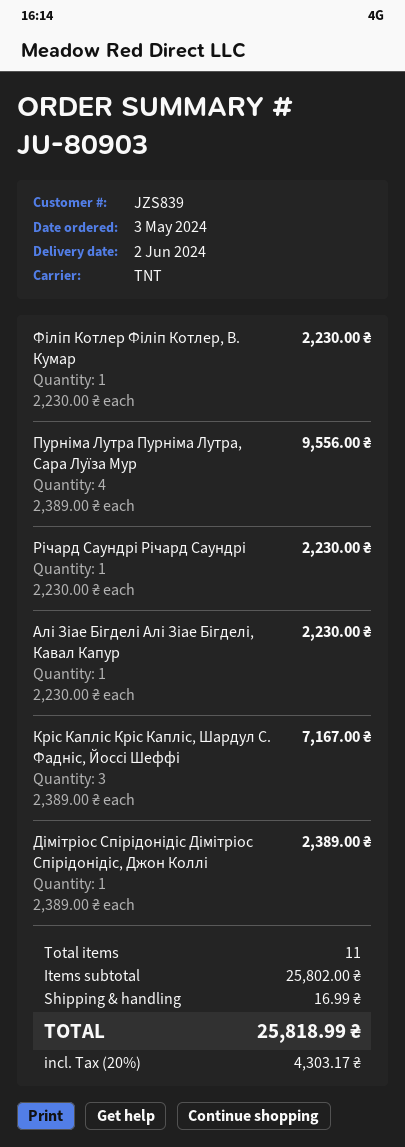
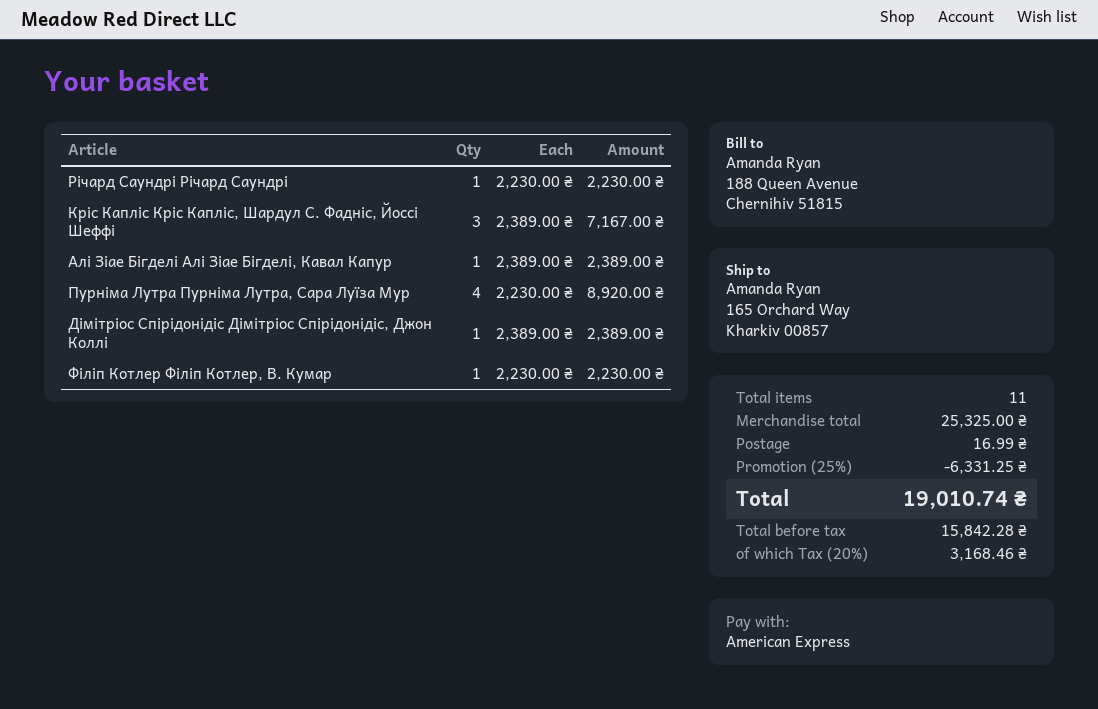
Пурніма Лутра Пурніма Лутра, Сара Луїза Мур: 4 x 2389.00 = 9556.00 -> 4 x 2230.00 = 8920.00
Алі Зіае Бігделі Алі Зіае Бігделі, Кавал Капур: 1 x 2230.00 = 2230.00 -> 1 x 2389.00 = 2389.00
subtotal: 25802.00 -> 25325.00
discount: none -> 25% = 6331.25
tax: 20% = 4303.17 -> 20% = 3168.46
total: 25818.99 -> 19010.74

